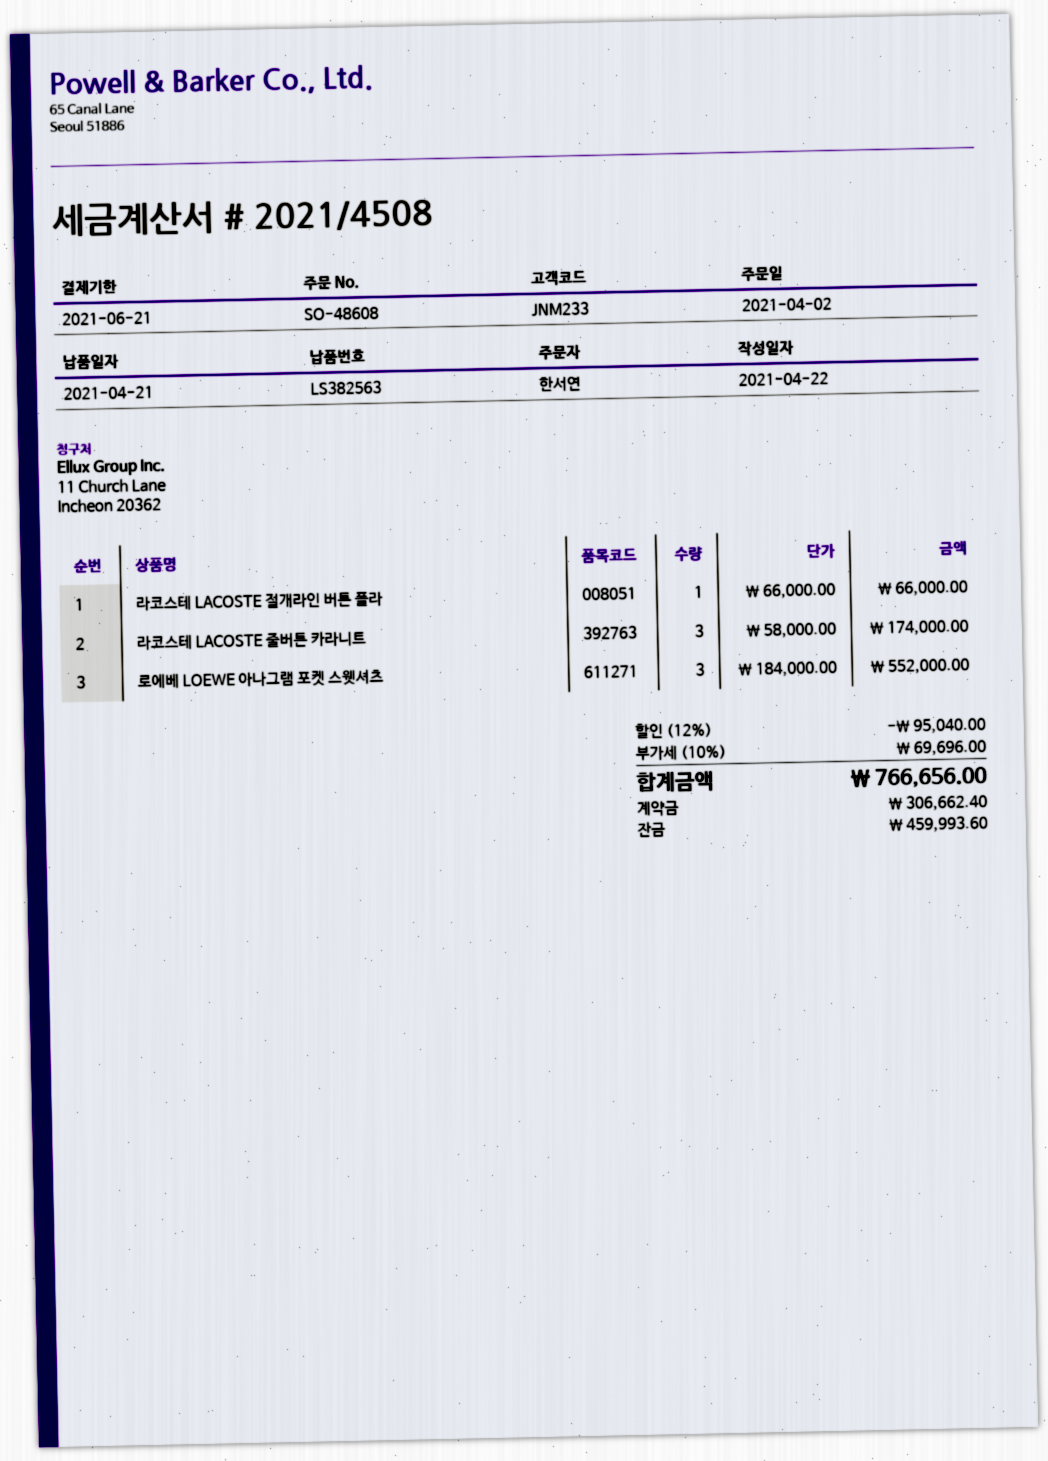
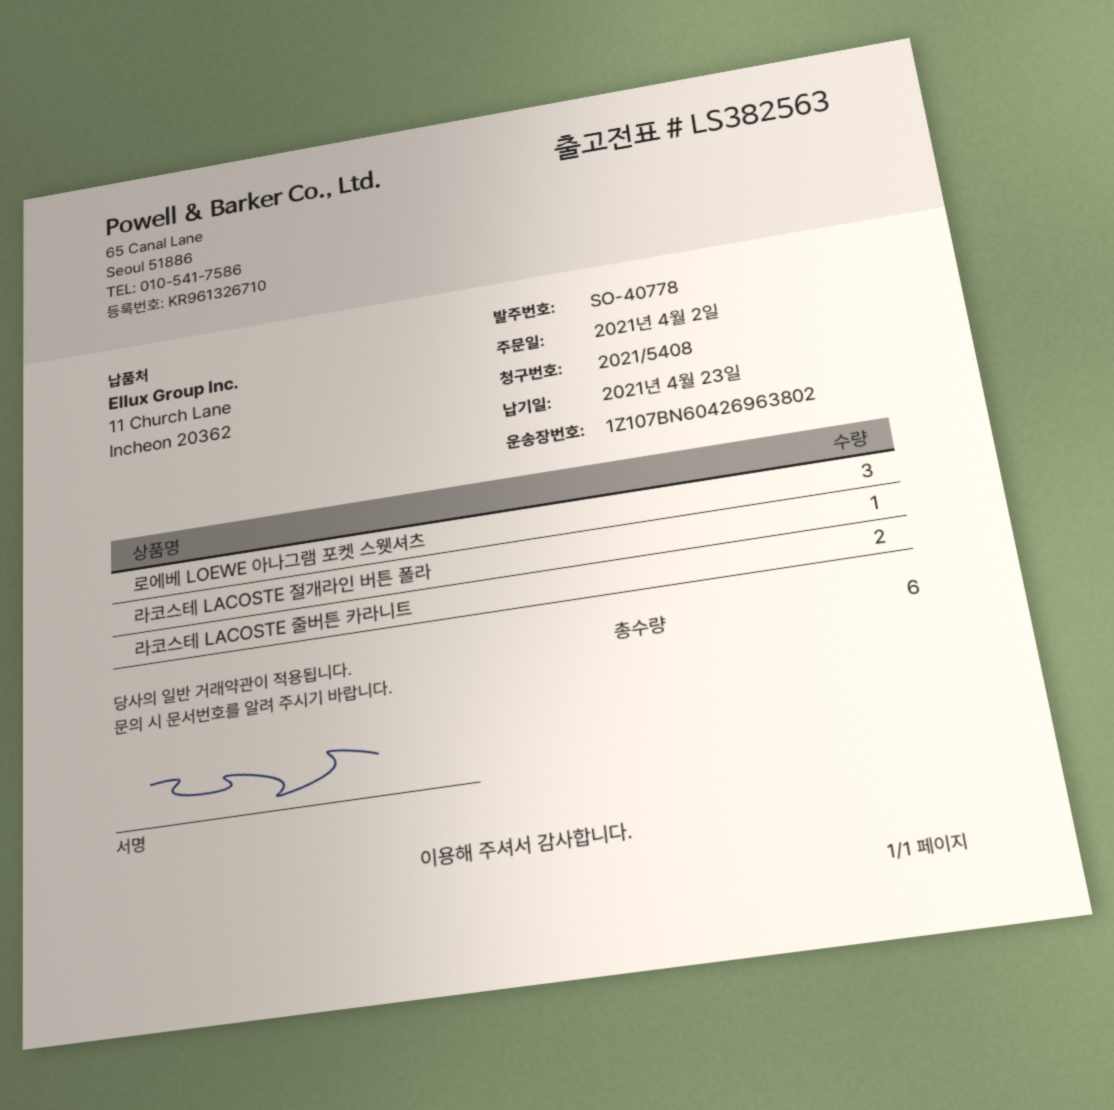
order number: SO-48608 -> SO-40778
delivery date: 2021-04-21 -> 2021-04-23
invoice number: 2021/4508 -> 2021/5408
라코스테 LACOSTE 줄버튼 카라니트: 3 -> 2

